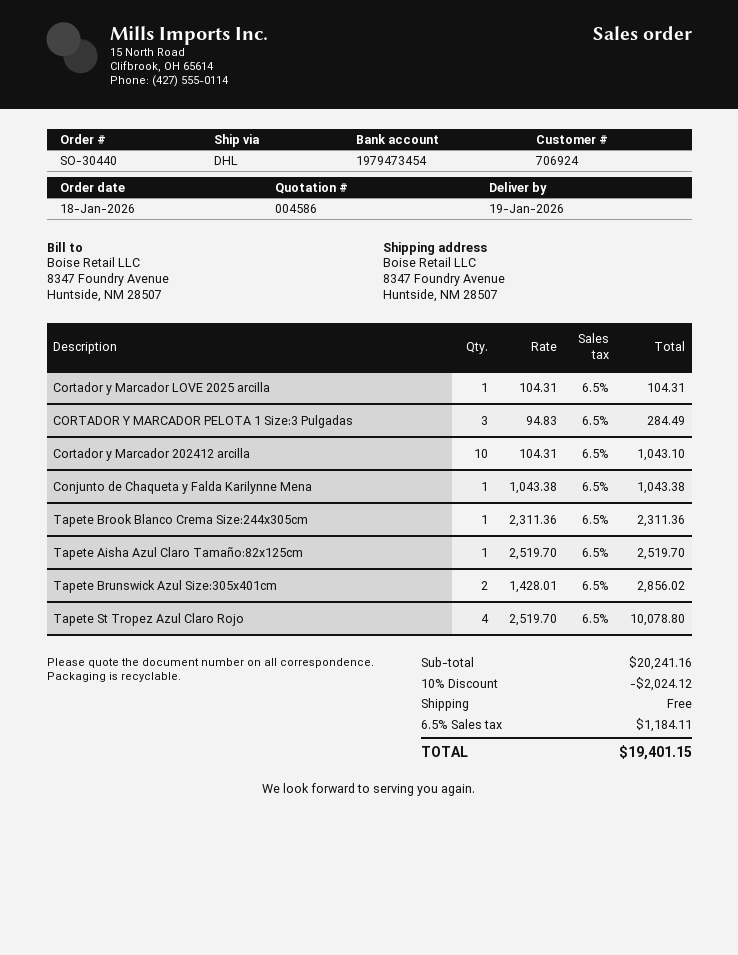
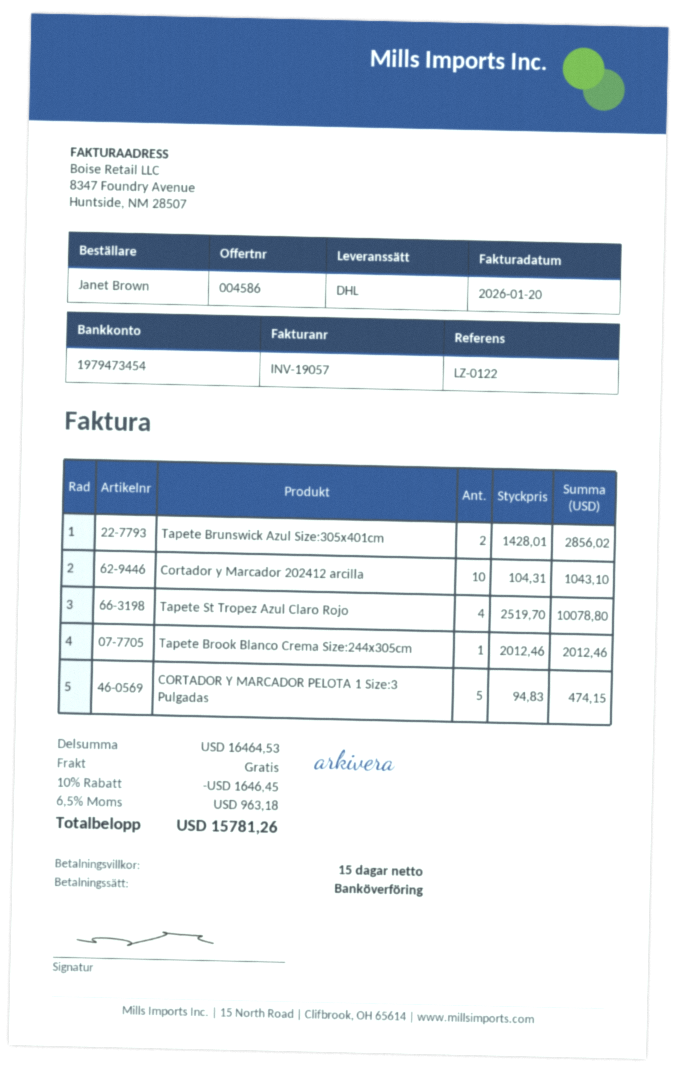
Cortador y Marcador LOVE 2025 arcilla: 1 x 104.31 = 104.31 -> none
CORTADOR Y MARCADOR PELOTA 1 Size:3 Pulgadas: 3 x 94.83 = 284.49 -> 5 x 94.83 = 474.15
Conjunto de Chaqueta y Falda Karilynne Mena: 1 x 1043.38 = 1043.38 -> none
Tapete Brook Blanco Crema Size:244x305cm: 1 x 2311.36 = 2311.36 -> 1 x 2012.46 = 2012.46
Tapete Aisha Azul Claro Tamaño:82x125cm: 1 x 2519.70 = 2519.70 -> none
subtotal: 20241.16 -> 16464.53
discount: 10% = 2024.12 -> 10% = 1646.45
tax: 6.5% = 1184.11 -> 6.5% = 963.18
total: 19401.15 -> 15781.26

